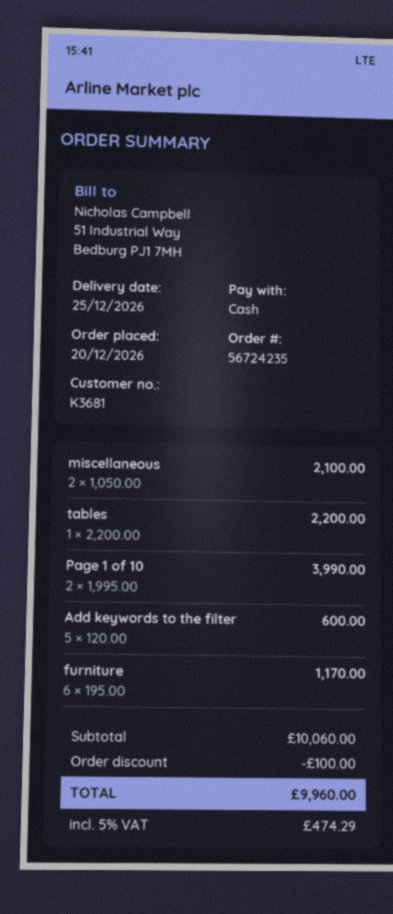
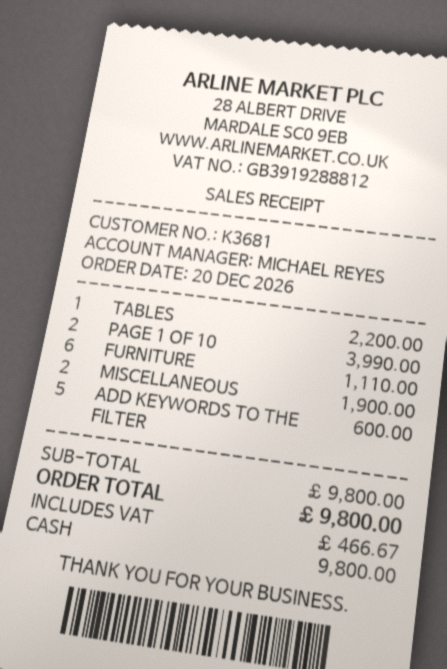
miscellaneous: 2 for 2100.00 -> 2 for 1900.00
furniture: 6 for 1170.00 -> 6 for 1110.00
subtotal: 10060.00 -> 9800.00
discount: 100.00 -> none
tax: 474.29 -> 466.67
total: 9960.00 -> 9800.00

